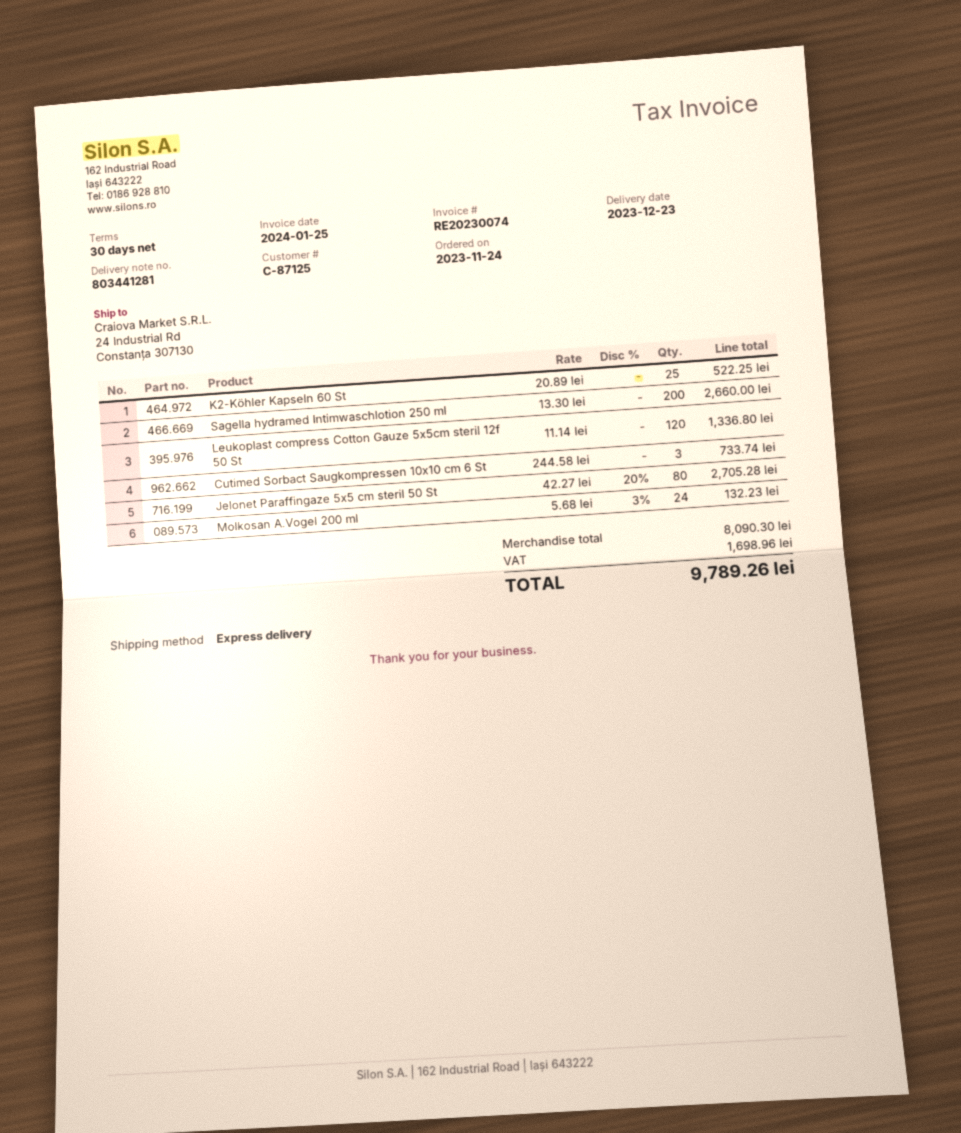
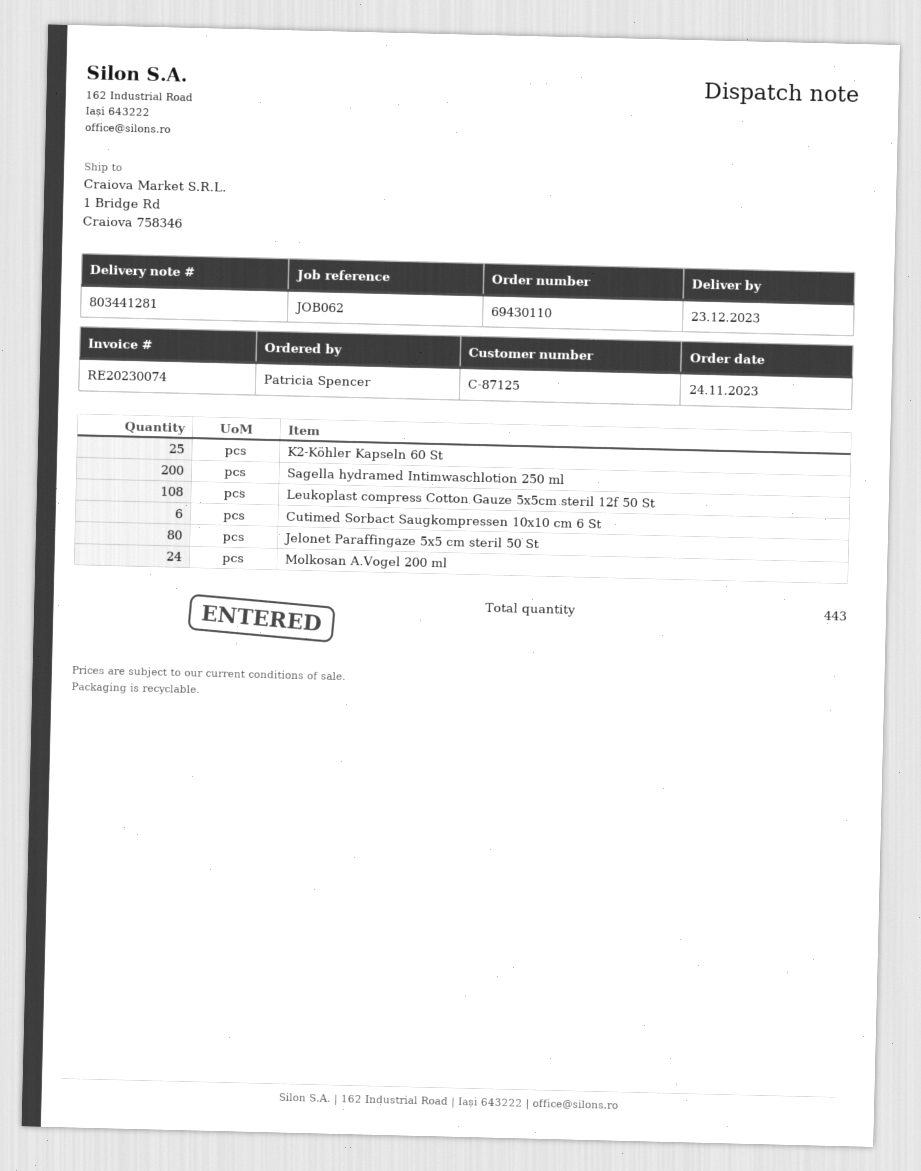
ship to: 24 Industrial Rd, Constanța 307130 -> 1 Bridge Rd, Craiova 758346
Leukoplast compress Cotton Gauze 5x5cm steril 12f 50 St: 120 -> 108
Cutimed Sorbact Saugkompressen 10x10 cm 6 St: 3 -> 6

